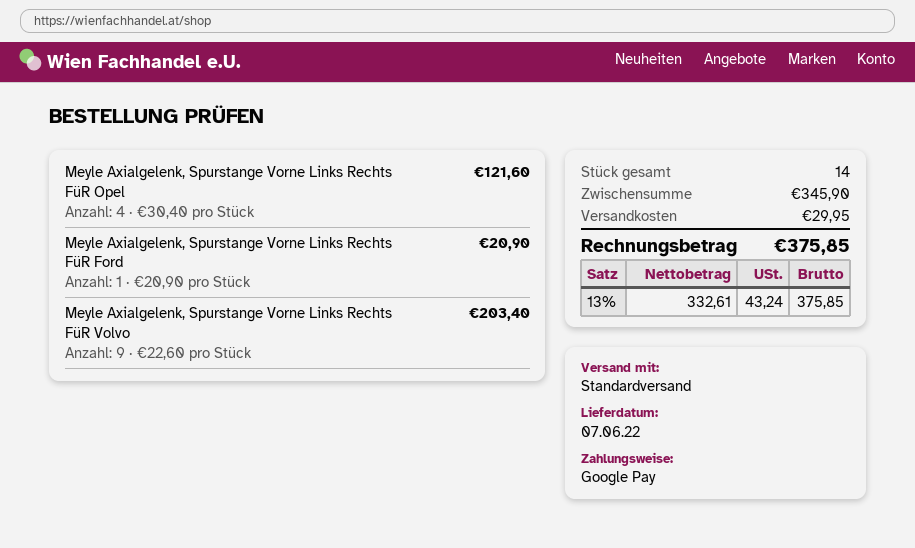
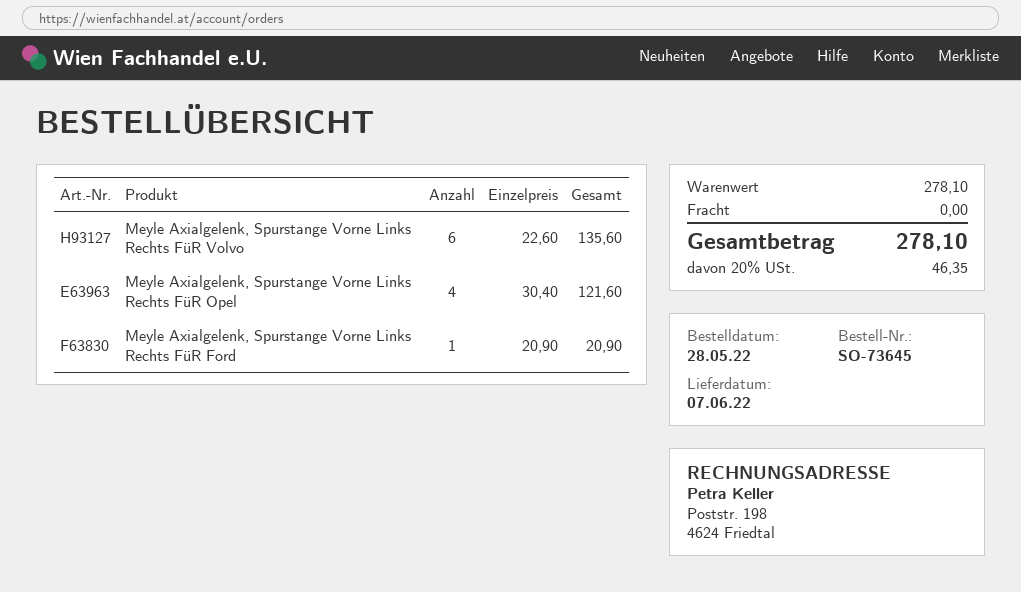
Meyle Axialgelenk, Spurstange Vorne Links Rechts FüR Volvo: 9 x 22.60 = 203.40 -> 6 x 22.60 = 135.60
subtotal: 345.90 -> 278.10
shipping: 29.95 -> 0.00
tax: 13% = 43.24 -> 20% = 46.35
total: 375.85 -> 278.10

